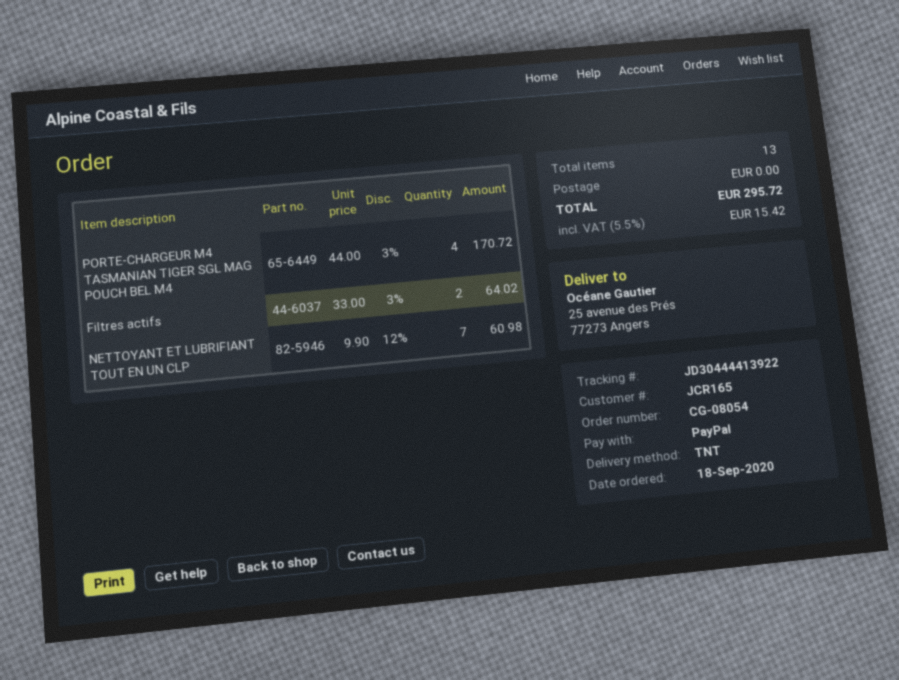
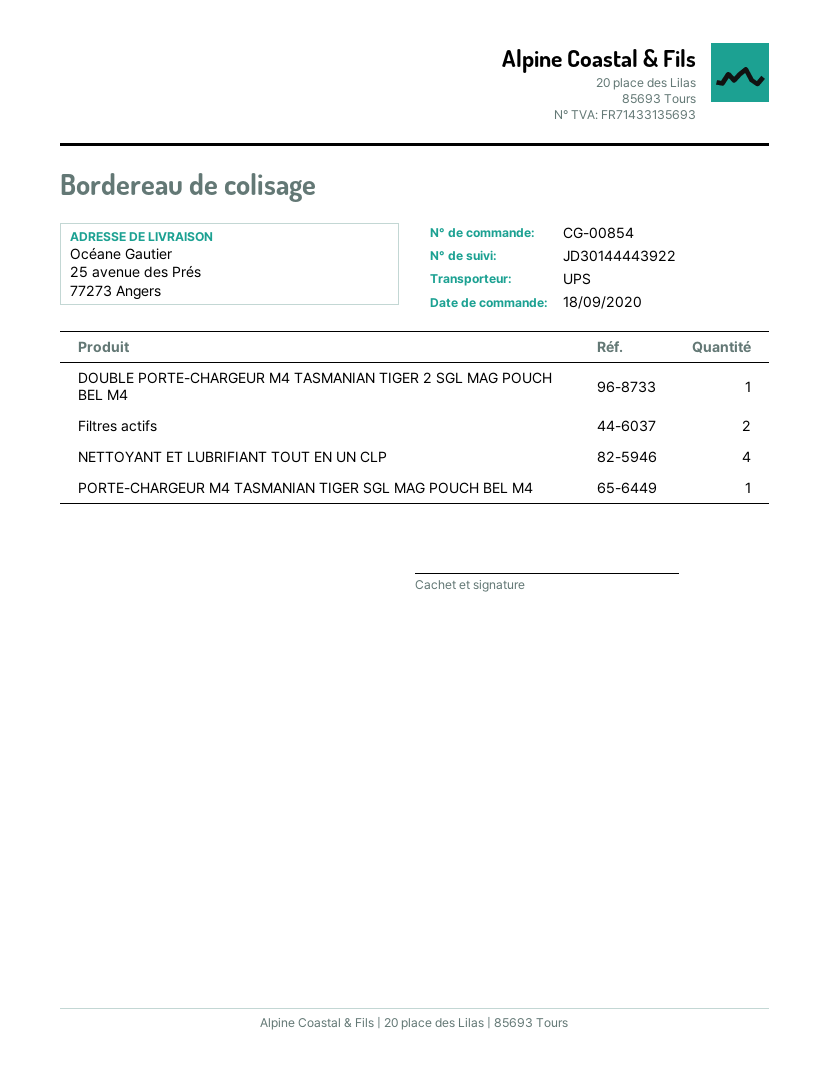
order number: CG-08054 -> CG-00854
shipping method: TNT -> UPS
tracking number: JD30444413922 -> JD30144443922
PORTE-CHARGEUR M4 TASMANIAN TIGER SGL MAG POUCH BEL M4: 4 -> 1
NETTOYANT ET LUBRIFIANT TOUT EN UN CLP: 7 -> 4
DOUBLE PORTE-CHARGEUR M4 TASMANIAN TIGER 2 SGL MAG POUCH BEL M4: none -> 1

